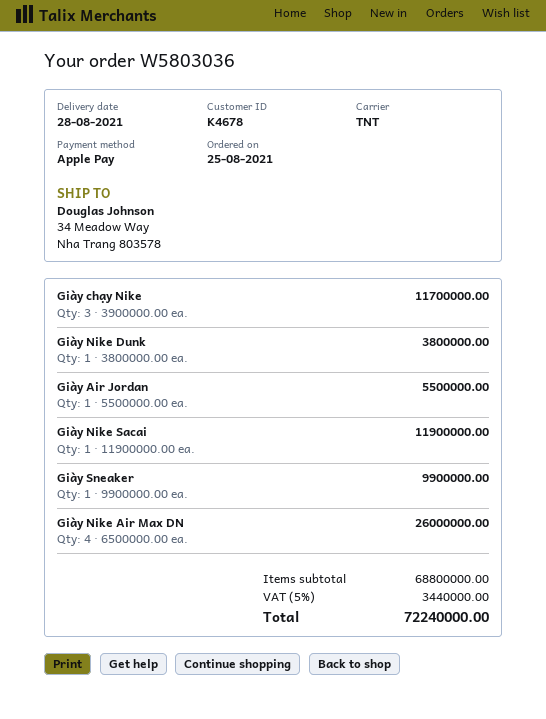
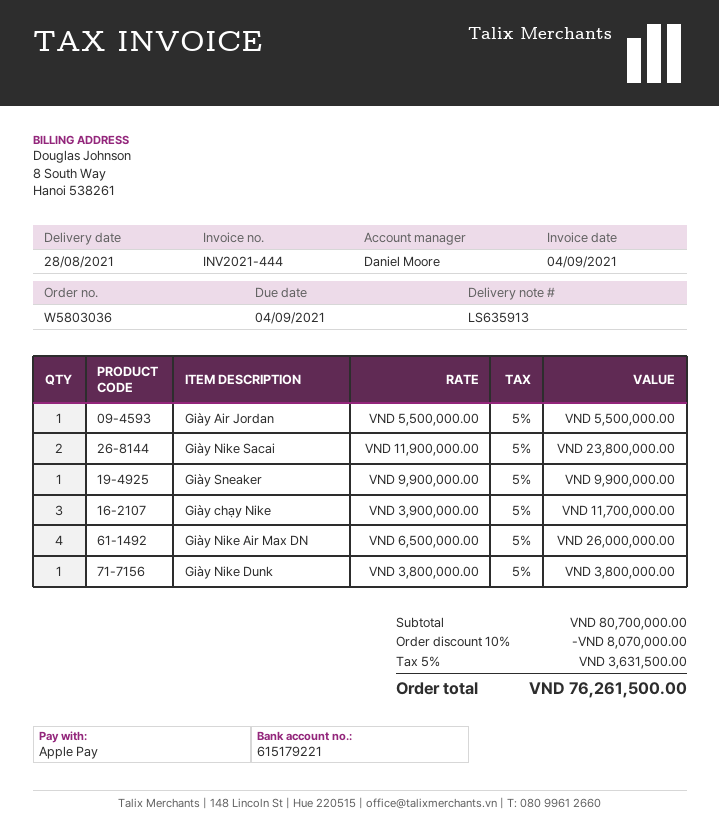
Giày Nike Sacai: 1 x 11900000.00 = 11900000.00 -> 2 x 11900000.00 = 23800000.00
subtotal: 68800000.00 -> 80700000.00
discount: none -> 10% = 8070000.00
tax: 5% = 3440000.00 -> 5% = 3631500.00
total: 72240000.00 -> 76261500.00

